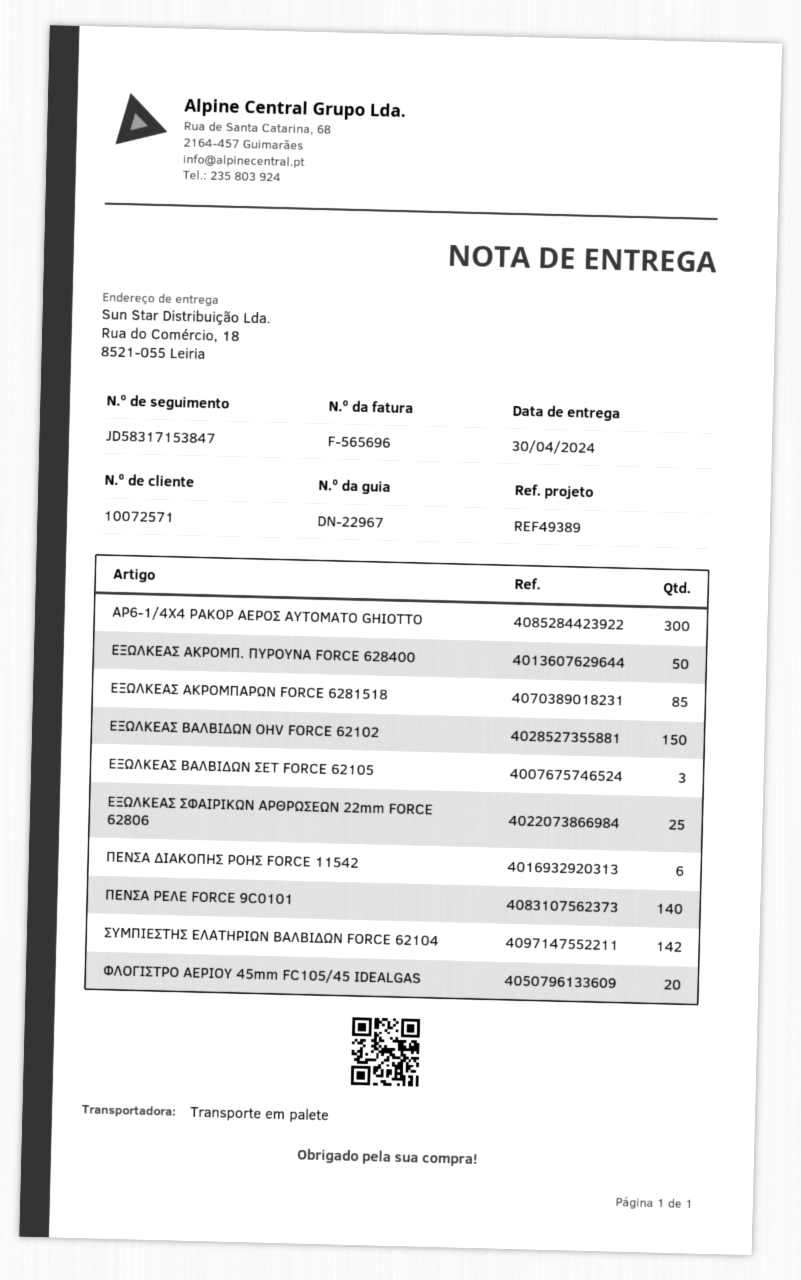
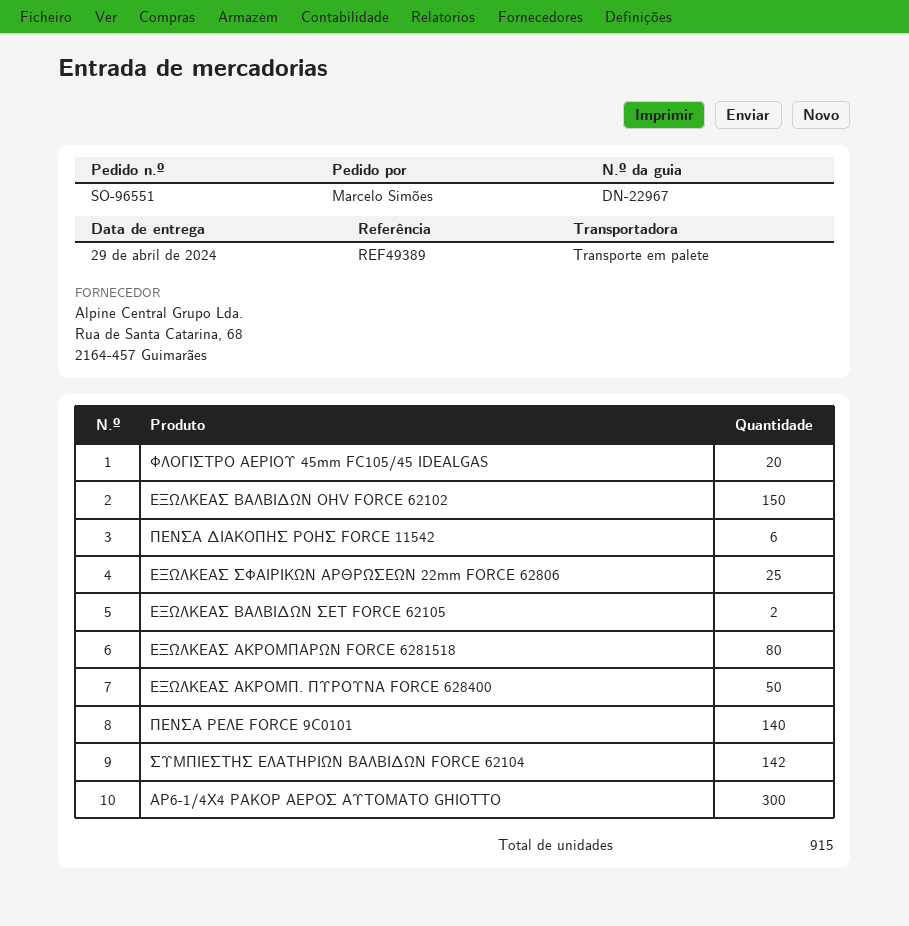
delivery date: 2024-04-30 -> 2024-04-29
ΕΞΩΛΚΕΑΣ ΑΚΡΟΜΠΑΡΩΝ FORCE 6281518: 85 -> 80
ΕΞΩΛΚΕΑΣ ΒΑΛΒΙΔΩΝ ΣΕΤ FORCE 62105: 3 -> 2

